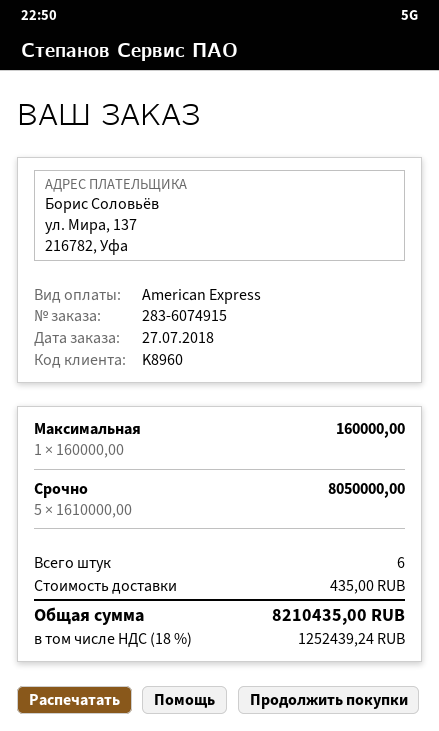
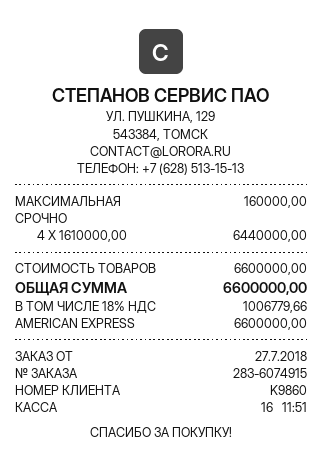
customer number: K8960 -> K9860
Срочно: 5 x 1610000.00 = 8050000.00 -> 4 x 1610000.00 = 6440000.00
shipping: 435.00 -> none
tax: 18% = 1252439.24 -> 18% = 1006779.66
total: 8210435.00 -> 6600000.00

